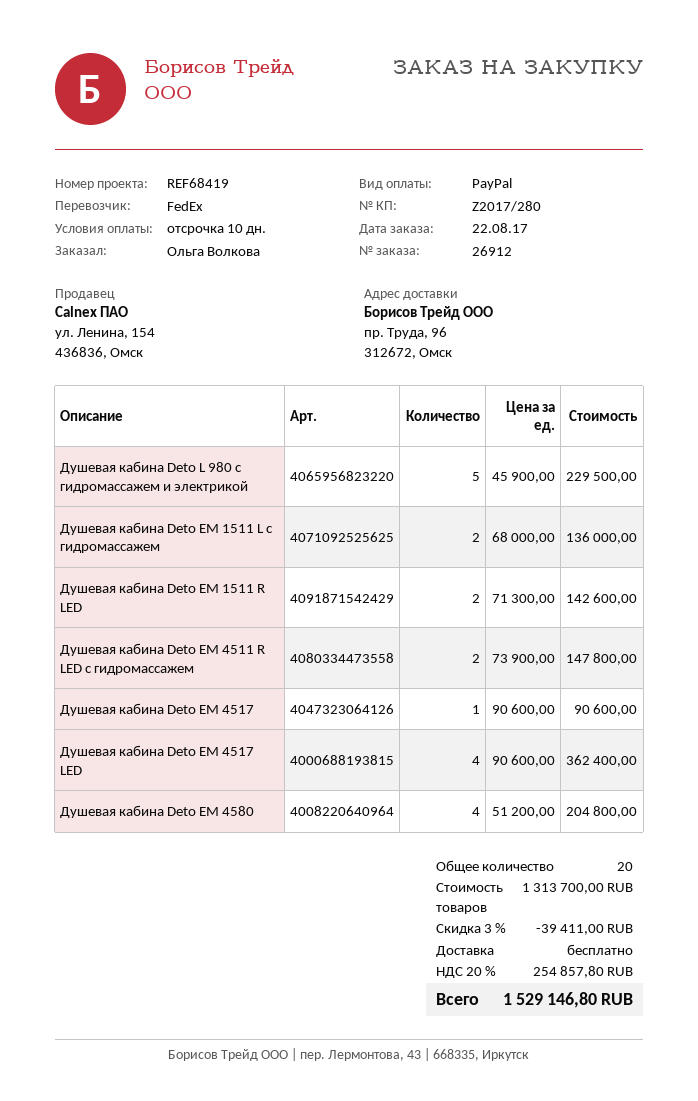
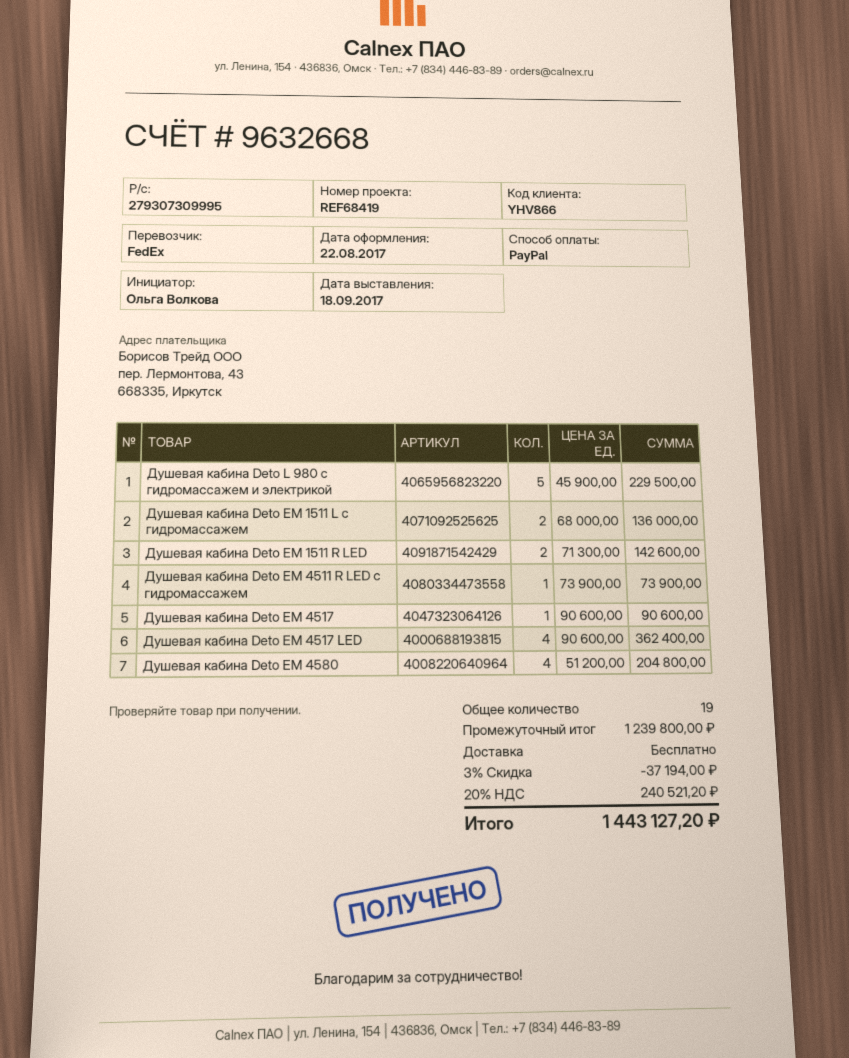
Душевая кабина Deto ЕМ 4511 R LED с гидромассажем: 2 x 73900.00 = 147800.00 -> 1 x 73900.00 = 73900.00
total quantity: 20 -> 19
subtotal: 1313700.00 -> 1239800.00
discount: 3% = 39411.00 -> 3% = 37194.00
tax: 20% = 254857.80 -> 20% = 240521.20
total: 1529146.80 -> 1443127.20

